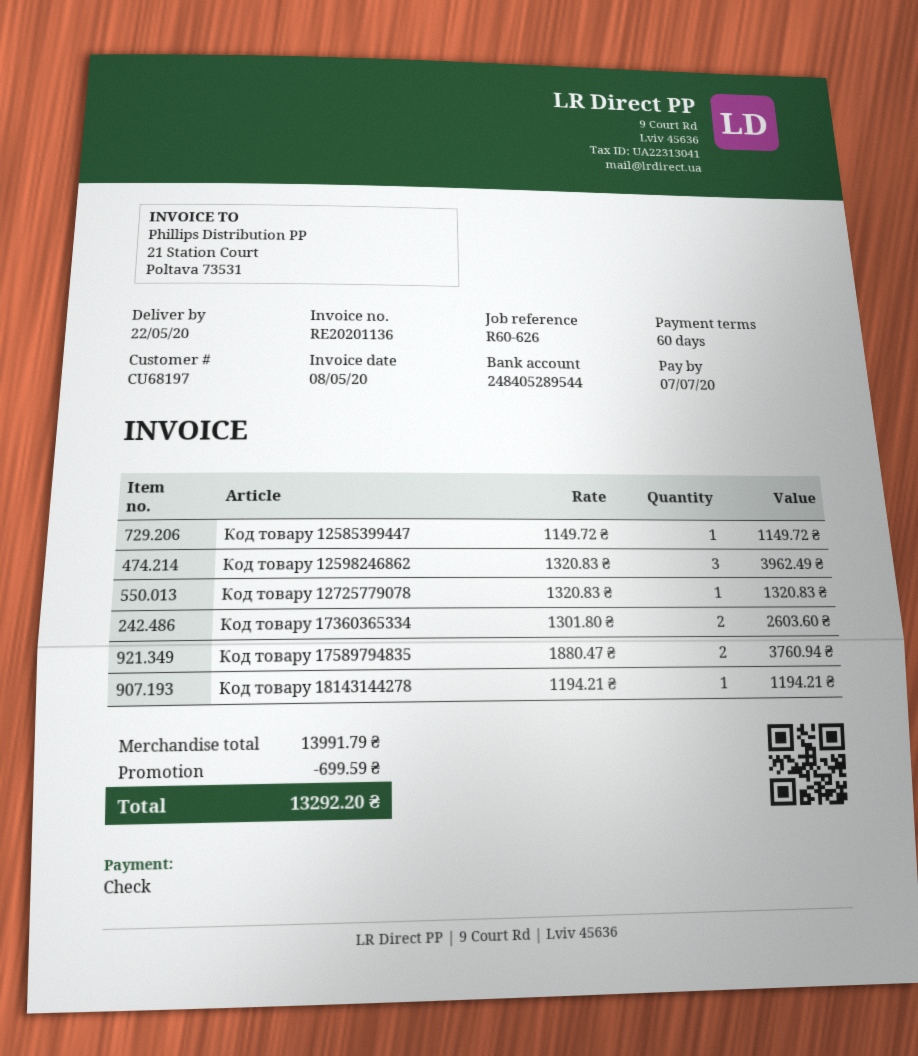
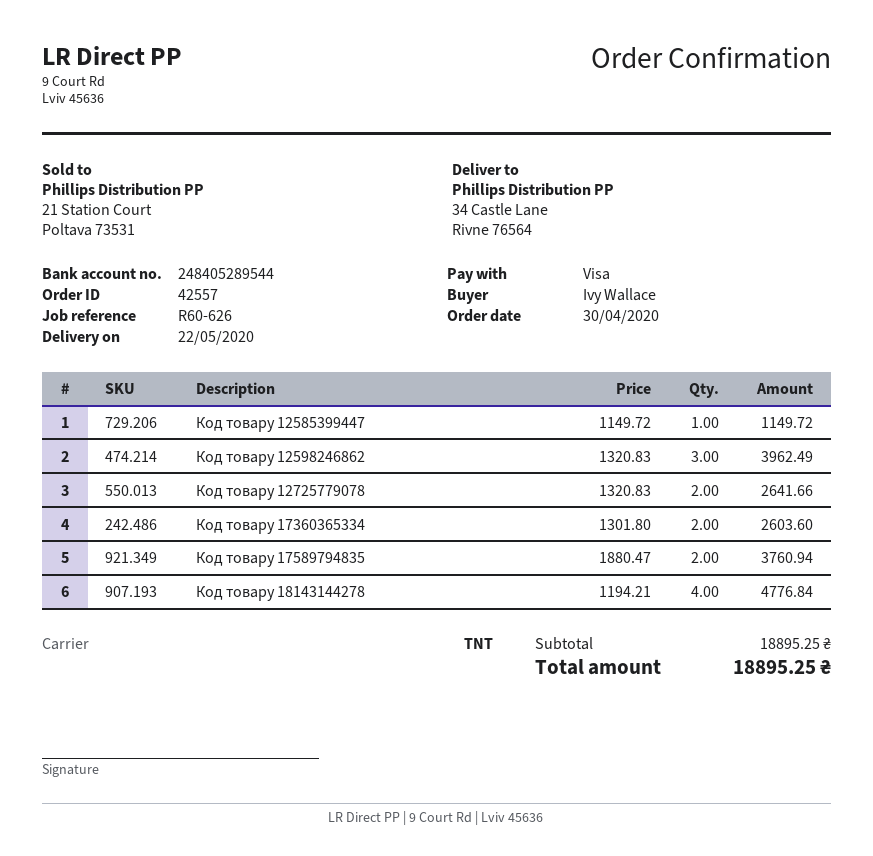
payment method: cheque -> Visa
Код товару 12725779078: 1 x 1320.83 = 1320.83 -> 2 x 1320.83 = 2641.66
Код товару 18143144278: 1 x 1194.21 = 1194.21 -> 4 x 1194.21 = 4776.84
subtotal: 13991.79 -> 18895.25
discount: 699.59 -> none
total: 13292.20 -> 18895.25

